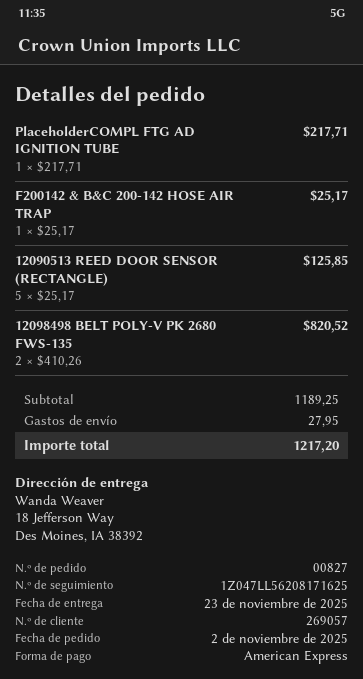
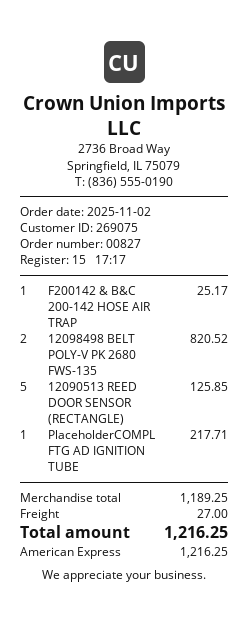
customer number: 269057 -> 269075
shipping: 27.95 -> 27.00
total: 1217.20 -> 1216.25

